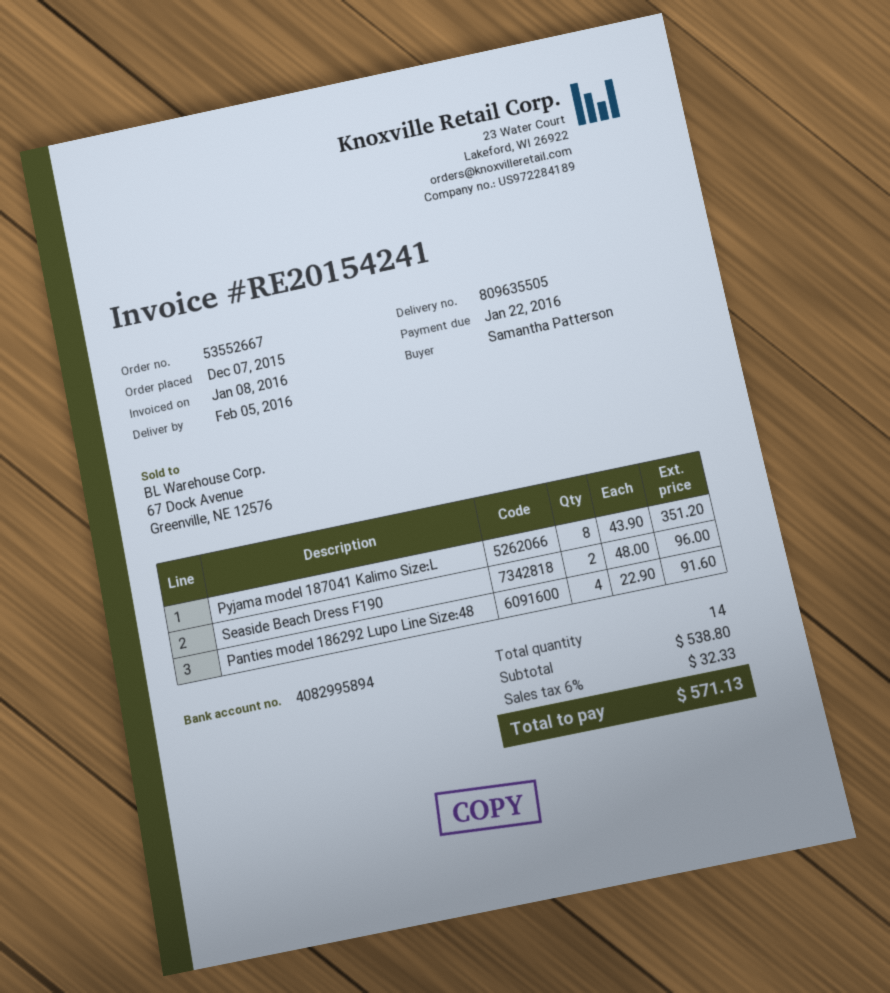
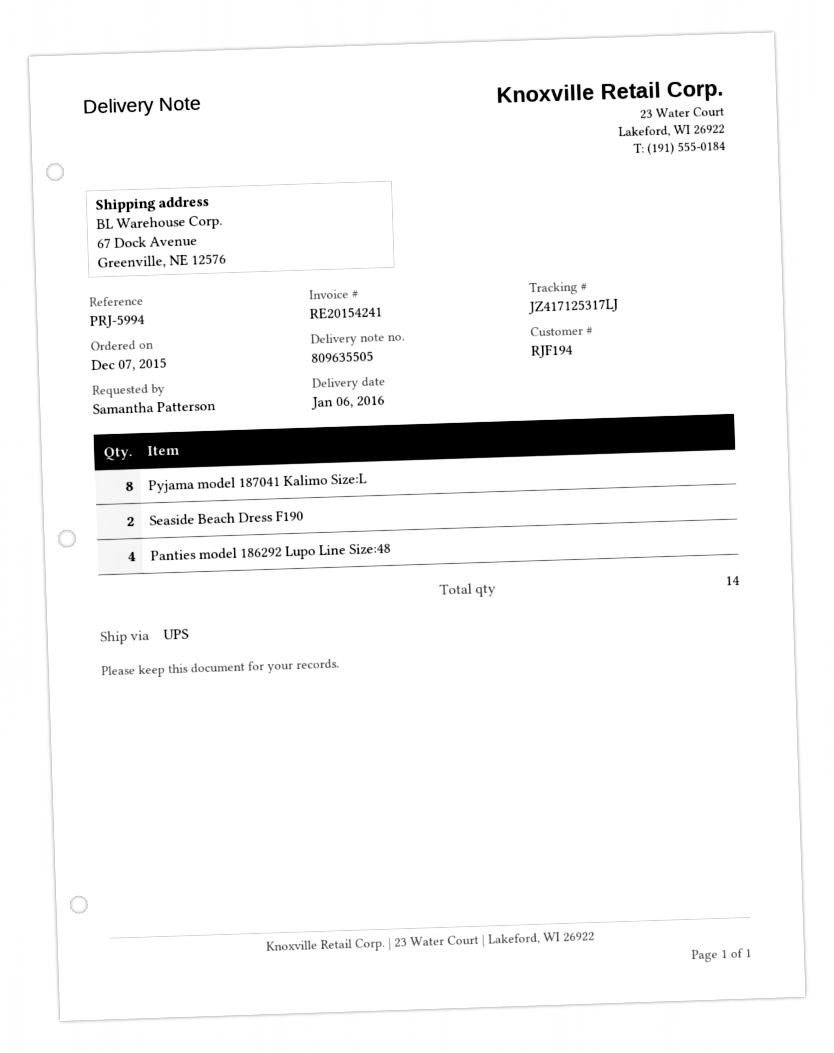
delivery date: 2016-02-05 -> 2016-01-06

